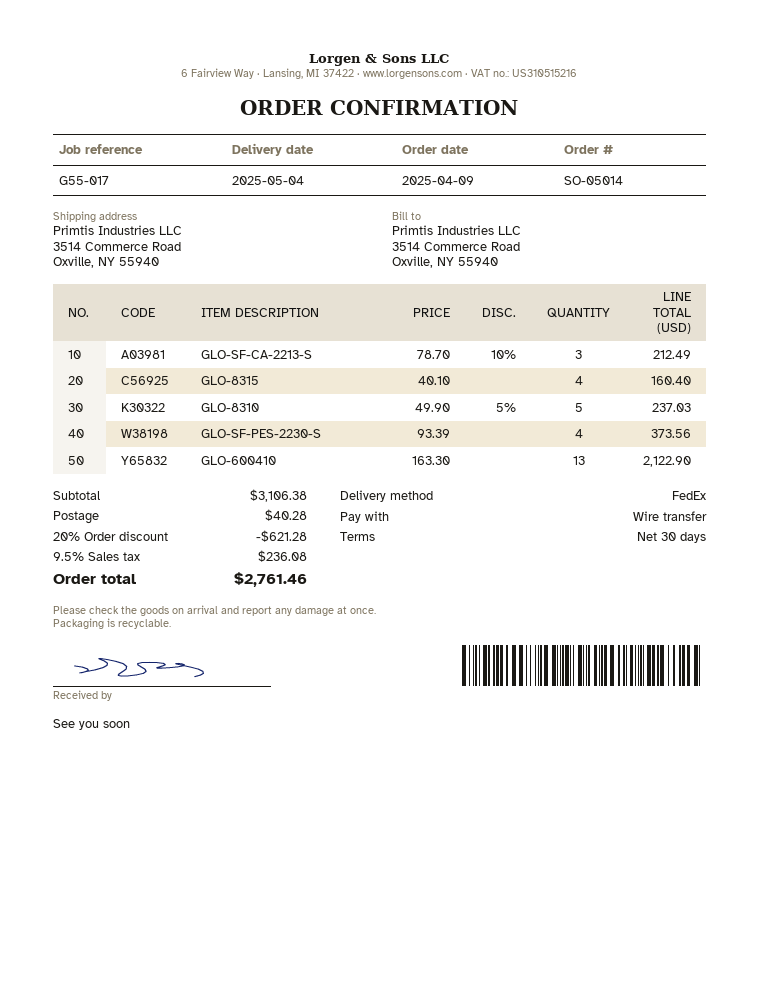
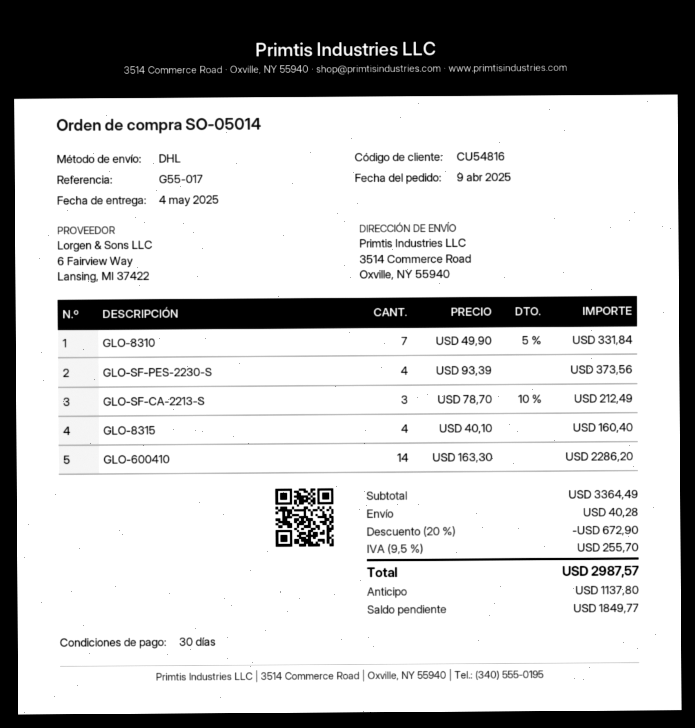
shipping method: FedEx -> DHL
GLO-8310: 5 x 49.90 - 5% = 237.03 -> 7 x 49.90 - 5% = 331.84
GLO-600410: 13 x 163.30 = 2122.90 -> 14 x 163.30 = 2286.20
subtotal: 3106.38 -> 3364.49
discount: 20% = 621.28 -> 20% = 672.90
tax: 9.5% = 236.08 -> 9.5% = 255.70
total: 2761.46 -> 2987.57

